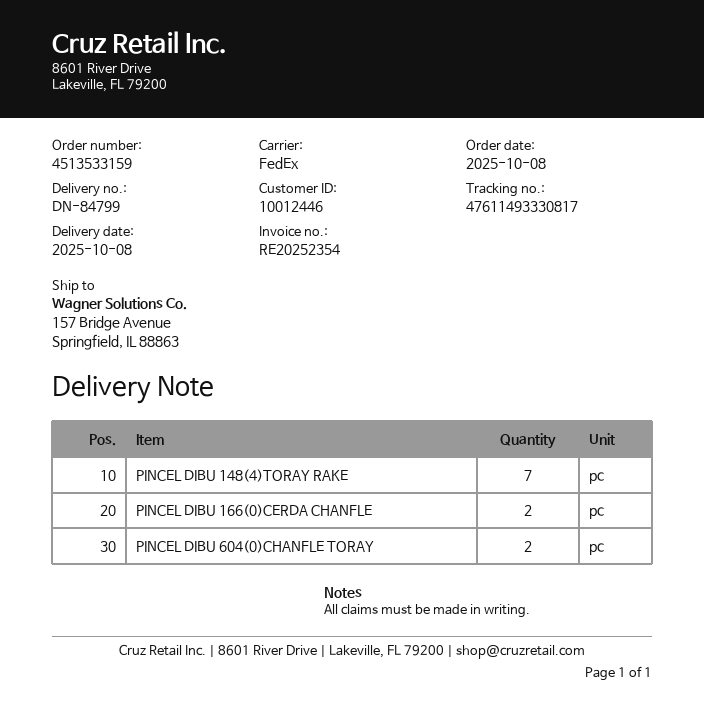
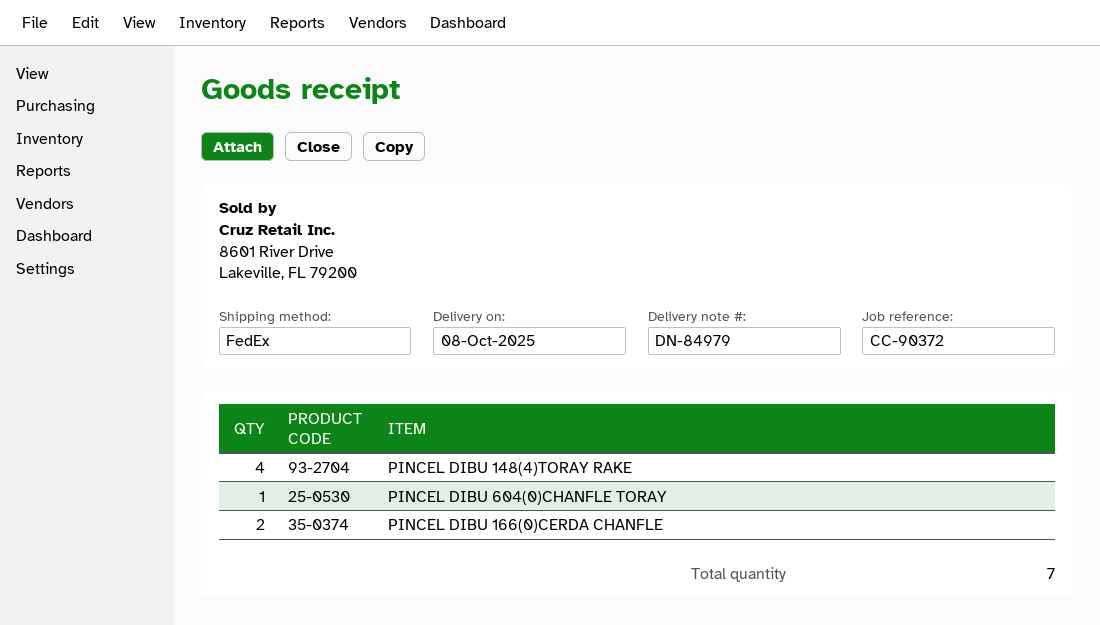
delivery note number: DN-84799 -> DN-84979
PINCEL DIBU 148(4)TORAY RAKE: 7 -> 4
PINCEL DIBU 604(0)CHANFLE TORAY: 2 -> 1

